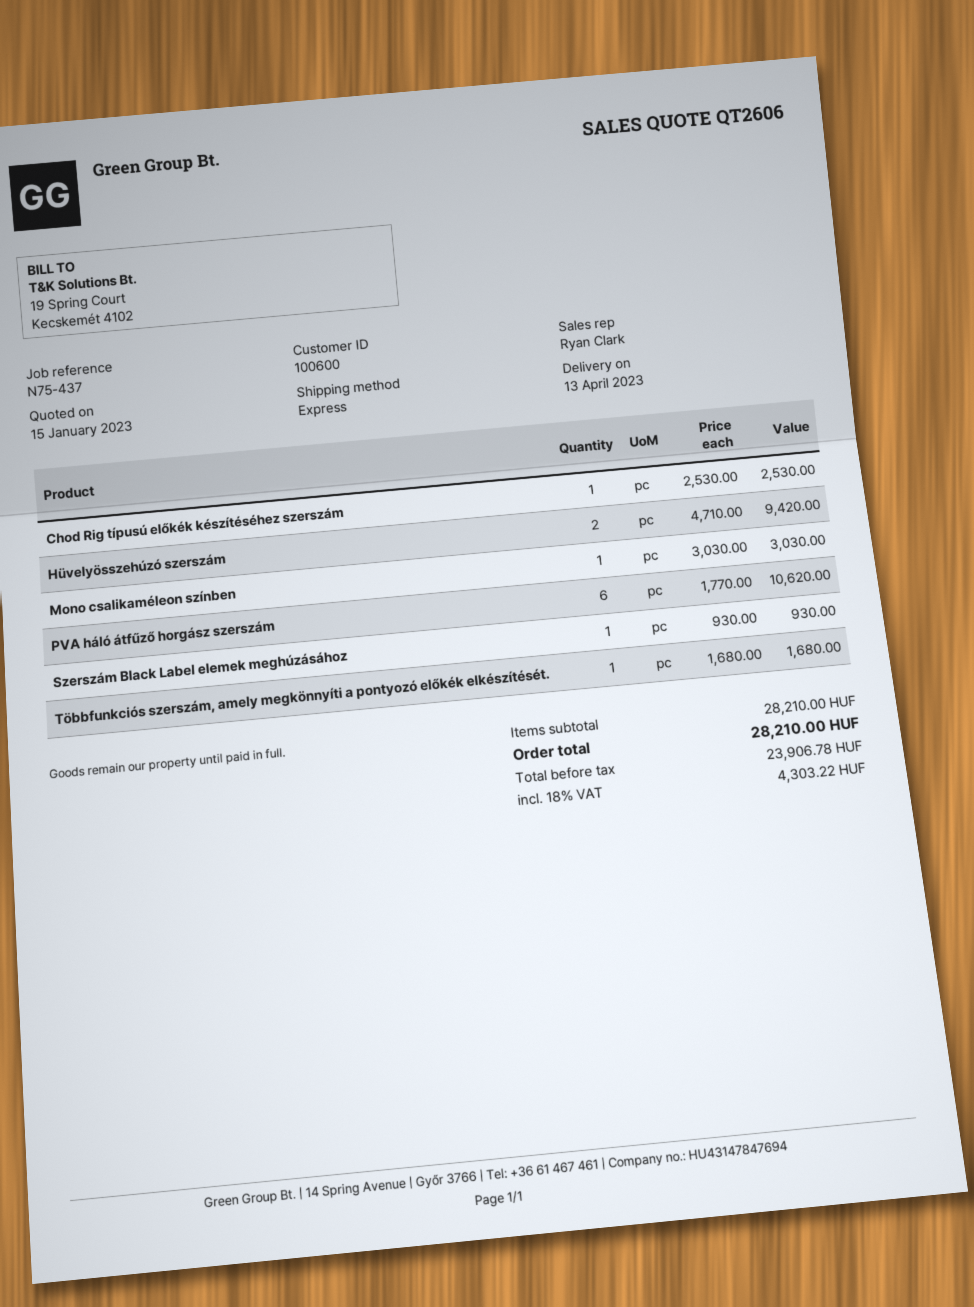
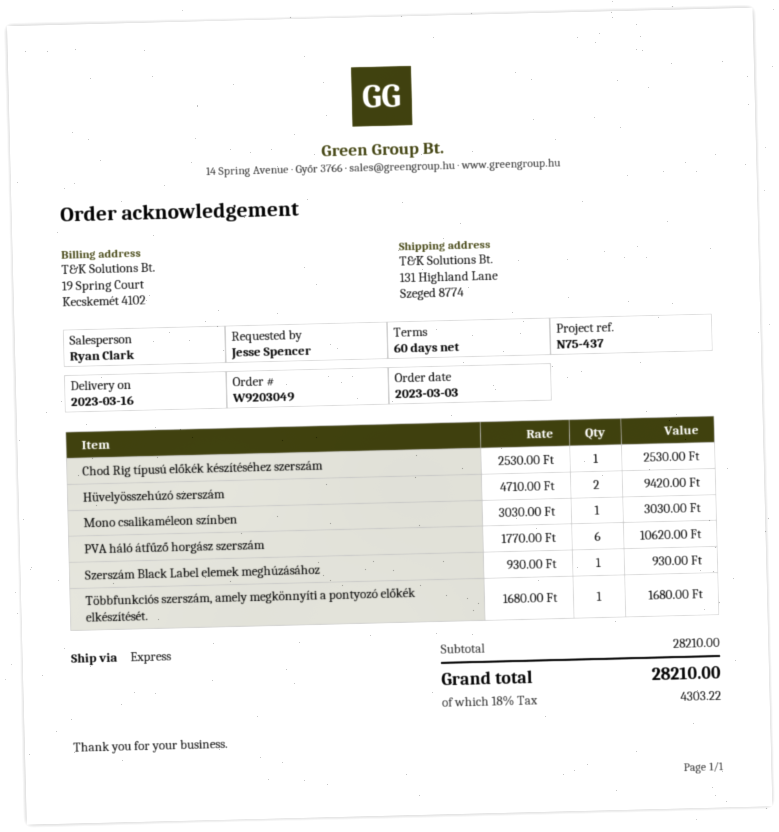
delivery date: 2023-04-13 -> 2023-03-16

